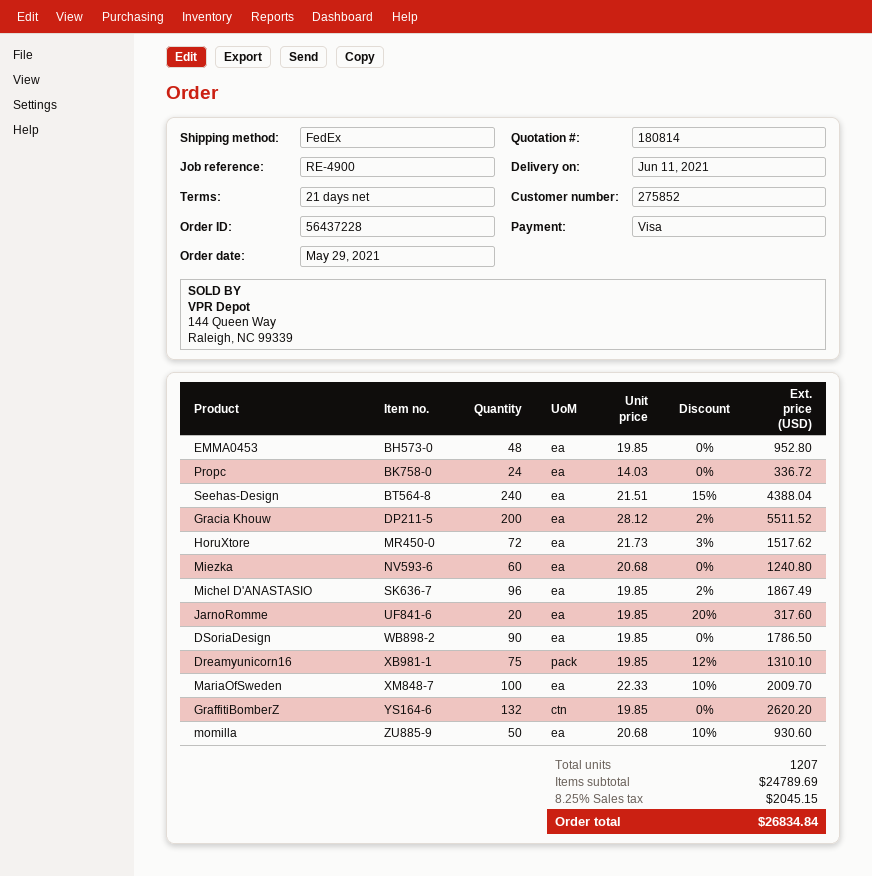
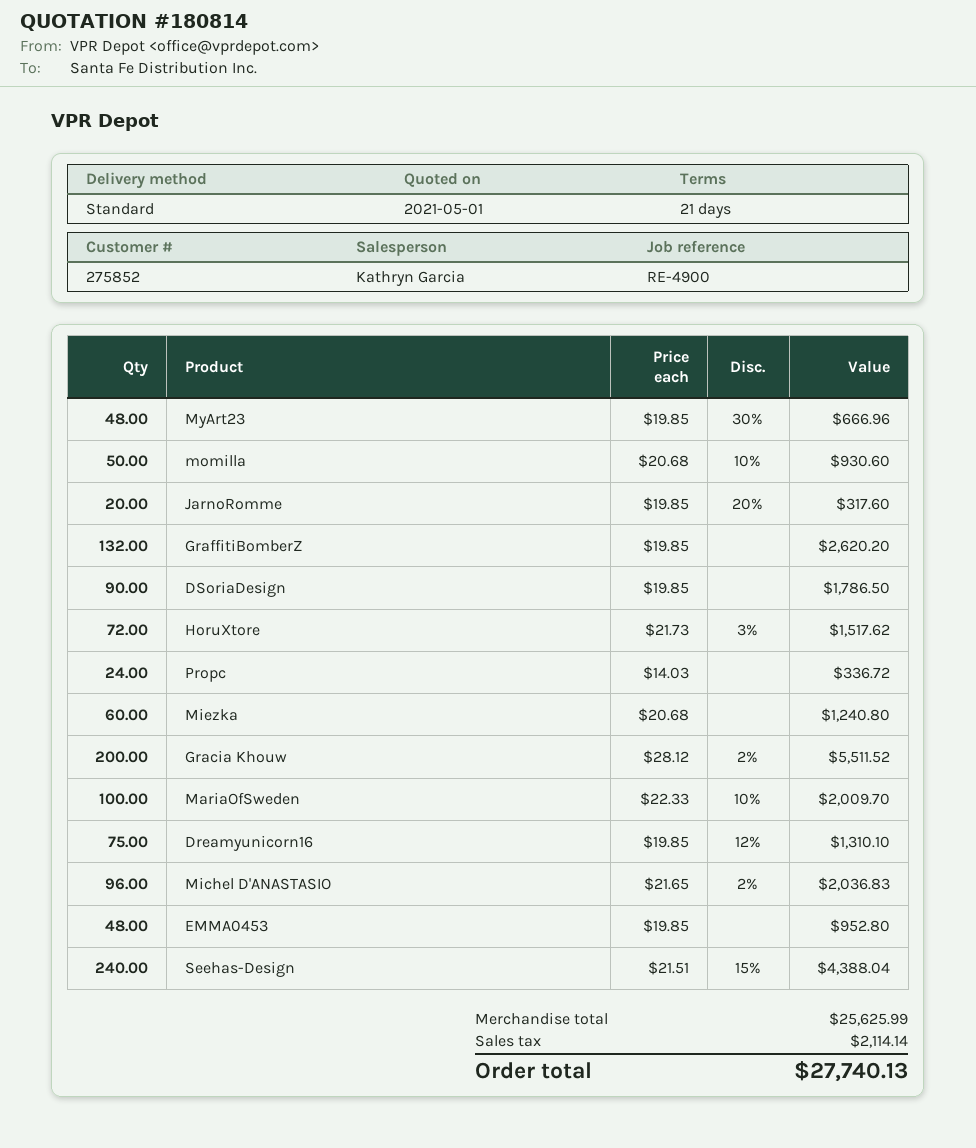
shipping method: FedEx -> standard
Michel D'ANASTASIO: 96 x 19.85 - 2% = 1867.49 -> 96 x 21.65 - 2% = 2036.83
MyArt23: none -> 48 x 19.85 - 30% = 666.96
subtotal: 24789.69 -> 25625.99
tax: 2045.15 -> 2114.14
total: 26834.84 -> 27740.13

